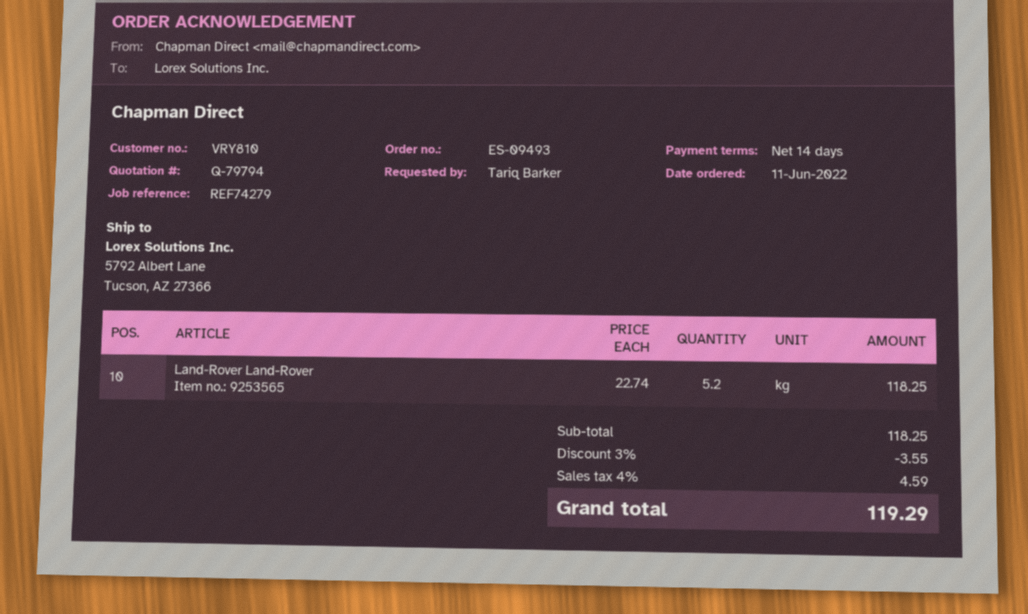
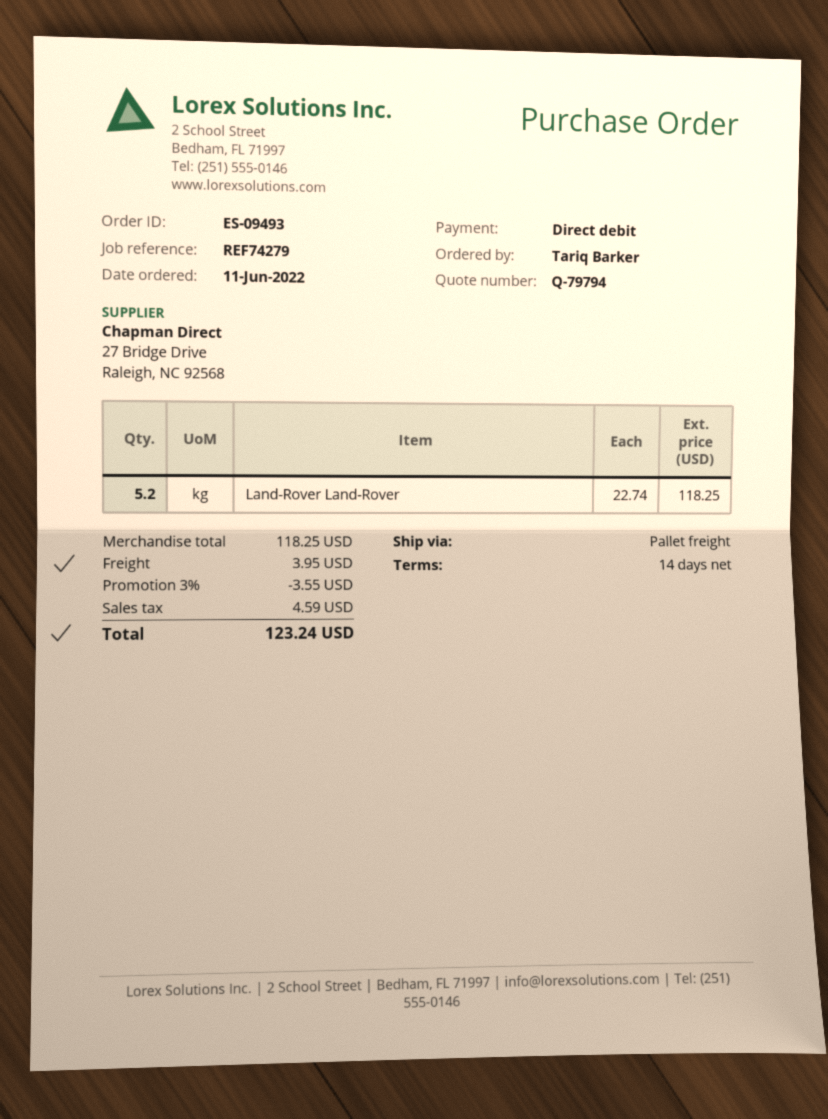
shipping: none -> 3.95
total: 119.29 -> 123.24

